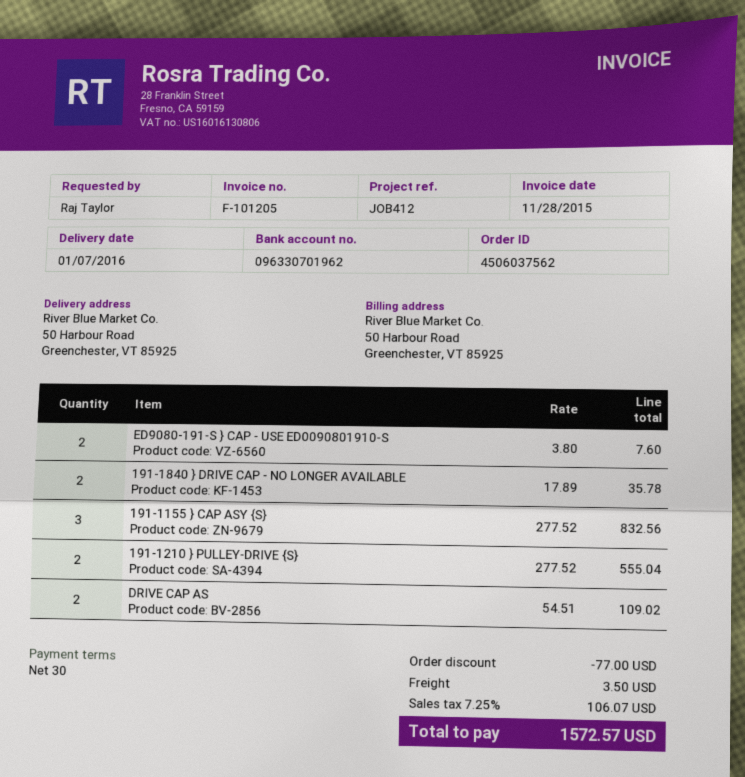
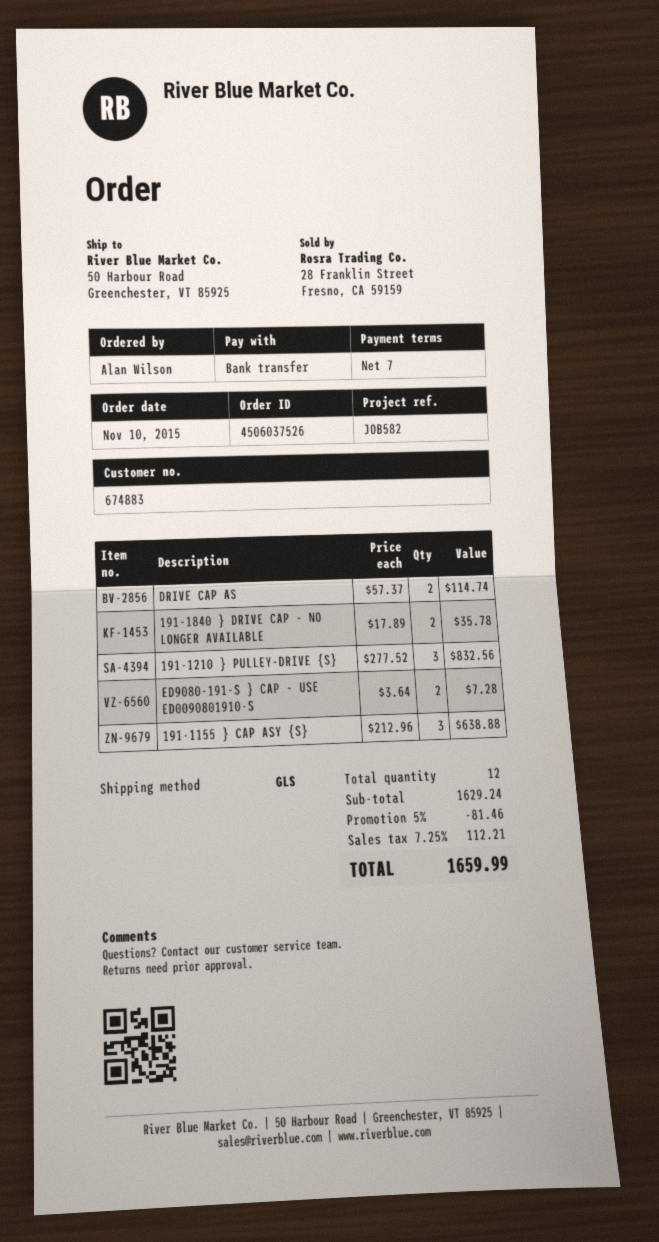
order number: 4506037562 -> 4506037526
payment terms: 30 days -> 7 days
reference: JOB412 -> JOB582
ordered by: Raj Taylor -> Alan Wilson
ED9080-191-S } CAP - USE ED0090801910-S: 2 x 3.80 = 7.60 -> 2 x 3.64 = 7.28
191-1155 } CAP ASY {S}: 3 x 277.52 = 832.56 -> 3 x 212.96 = 638.88
191-1210 } PULLEY-DRIVE {S}: 2 x 277.52 = 555.04 -> 3 x 277.52 = 832.56
DRIVE CAP AS: 2 x 54.51 = 109.02 -> 2 x 57.37 = 114.74
discount: 77.00 -> 81.46
shipping: 3.50 -> none
tax: 7.25% = 106.07 -> 7.25% = 112.21
total: 1572.57 -> 1659.99

